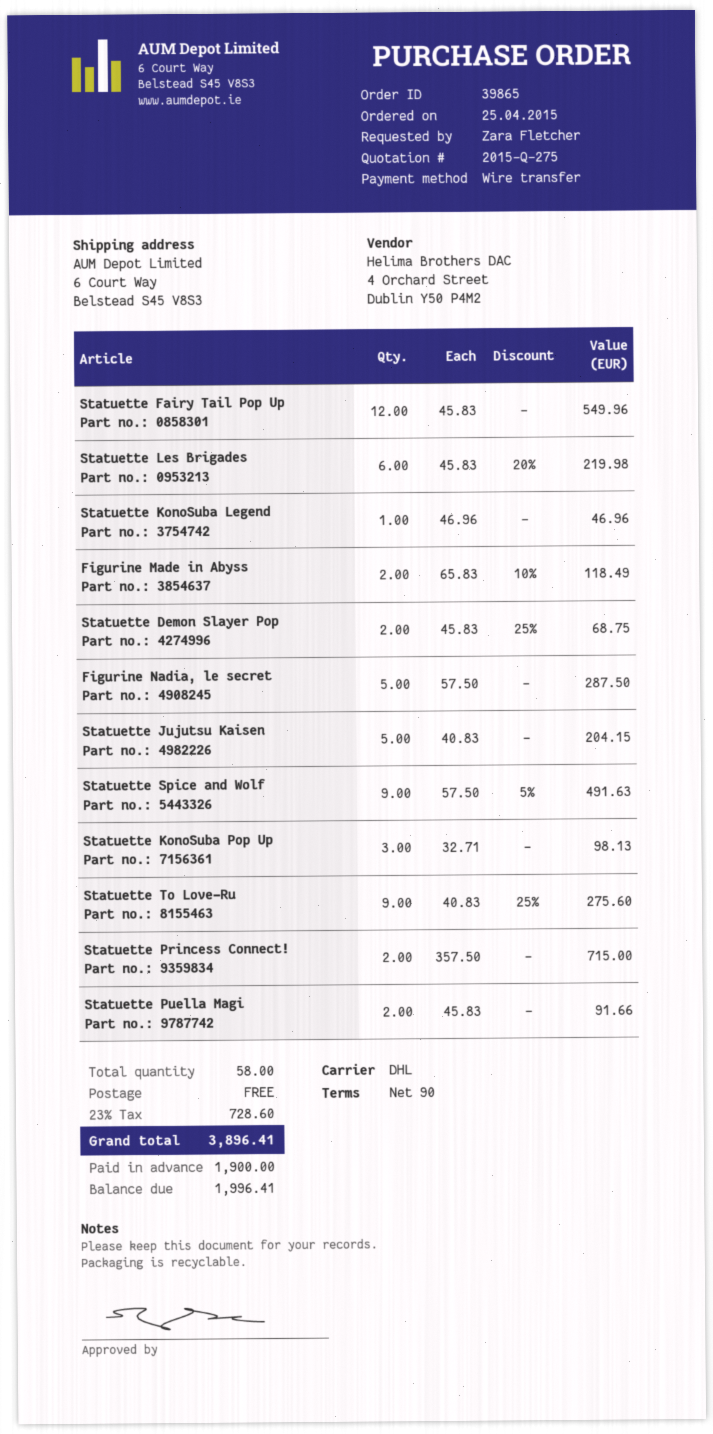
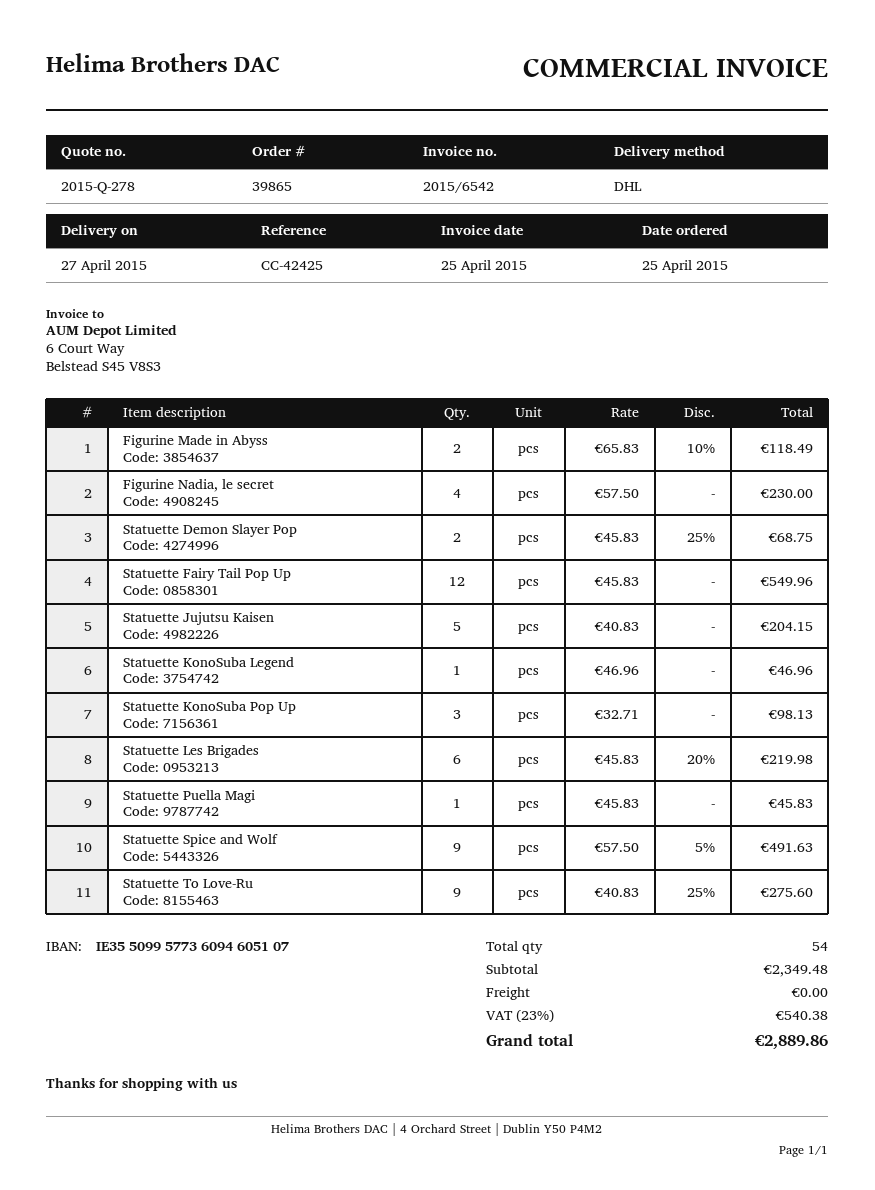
quote number: 2015-Q-275 -> 2015-Q-278
Figurine Nadia, le secret: 5 x 57.50 = 287.50 -> 4 x 57.50 = 230.00
Statuette Princess Connect!: 2 x 357.50 = 715.00 -> none
Statuette Puella Magi: 2 x 45.83 = 91.66 -> 1 x 45.83 = 45.83
total quantity: 58 -> 54
tax: 23% = 728.60 -> 23% = 540.38
total: 3896.41 -> 2889.86

